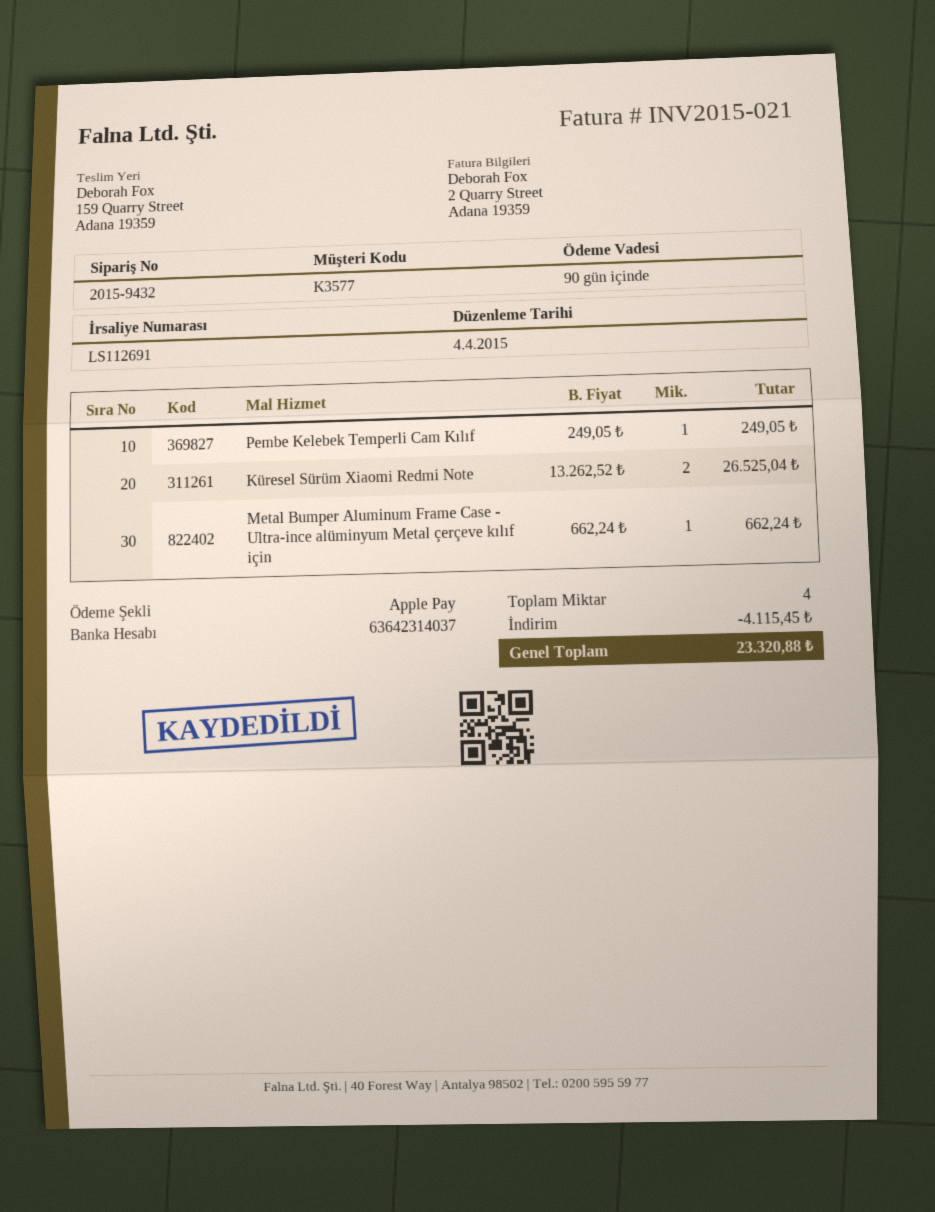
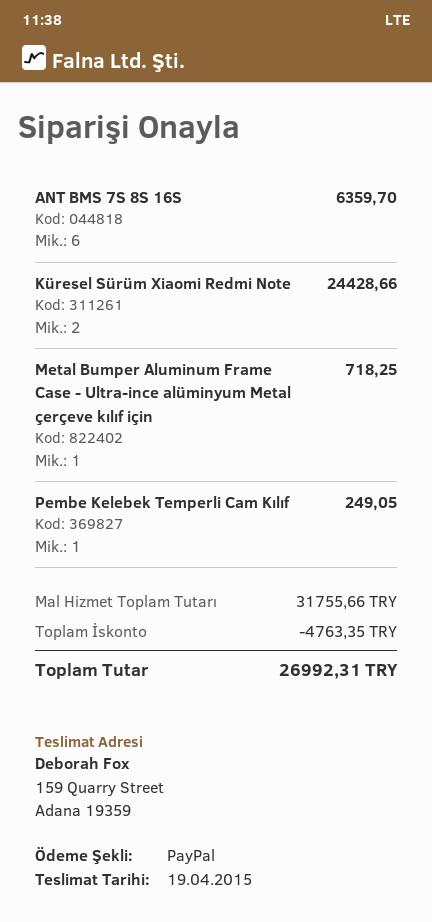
payment method: Apple Pay -> PayPal
Küresel Sürüm Xiaomi Redmi Note: 2 for 26525.04 -> 2 for 24428.66
Metal Bumper Aluminum Frame Case - Ultra-ince alüminyum Metal çerçeve kılıf için: 1 for 662.24 -> 1 for 718.25
ANT BMS 7S 8S 16S: none -> 6 for 6359.70
discount: 4115.45 -> 4763.35
total: 23320.88 -> 26992.31

